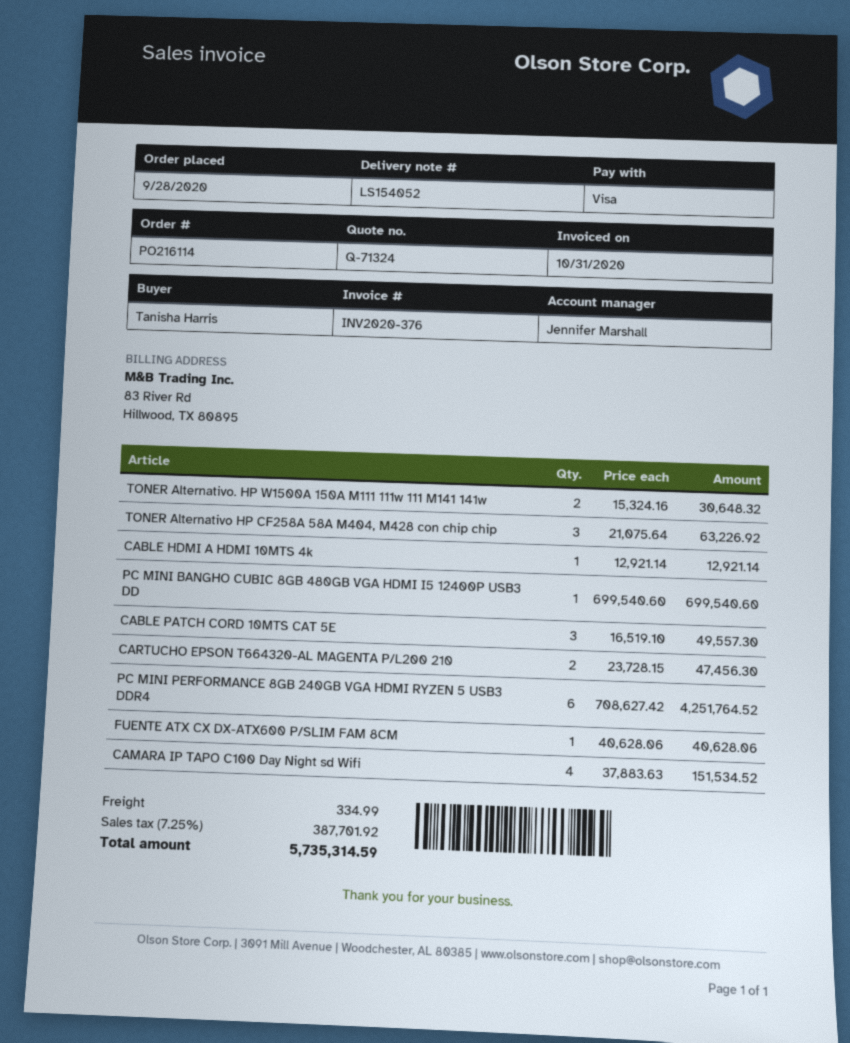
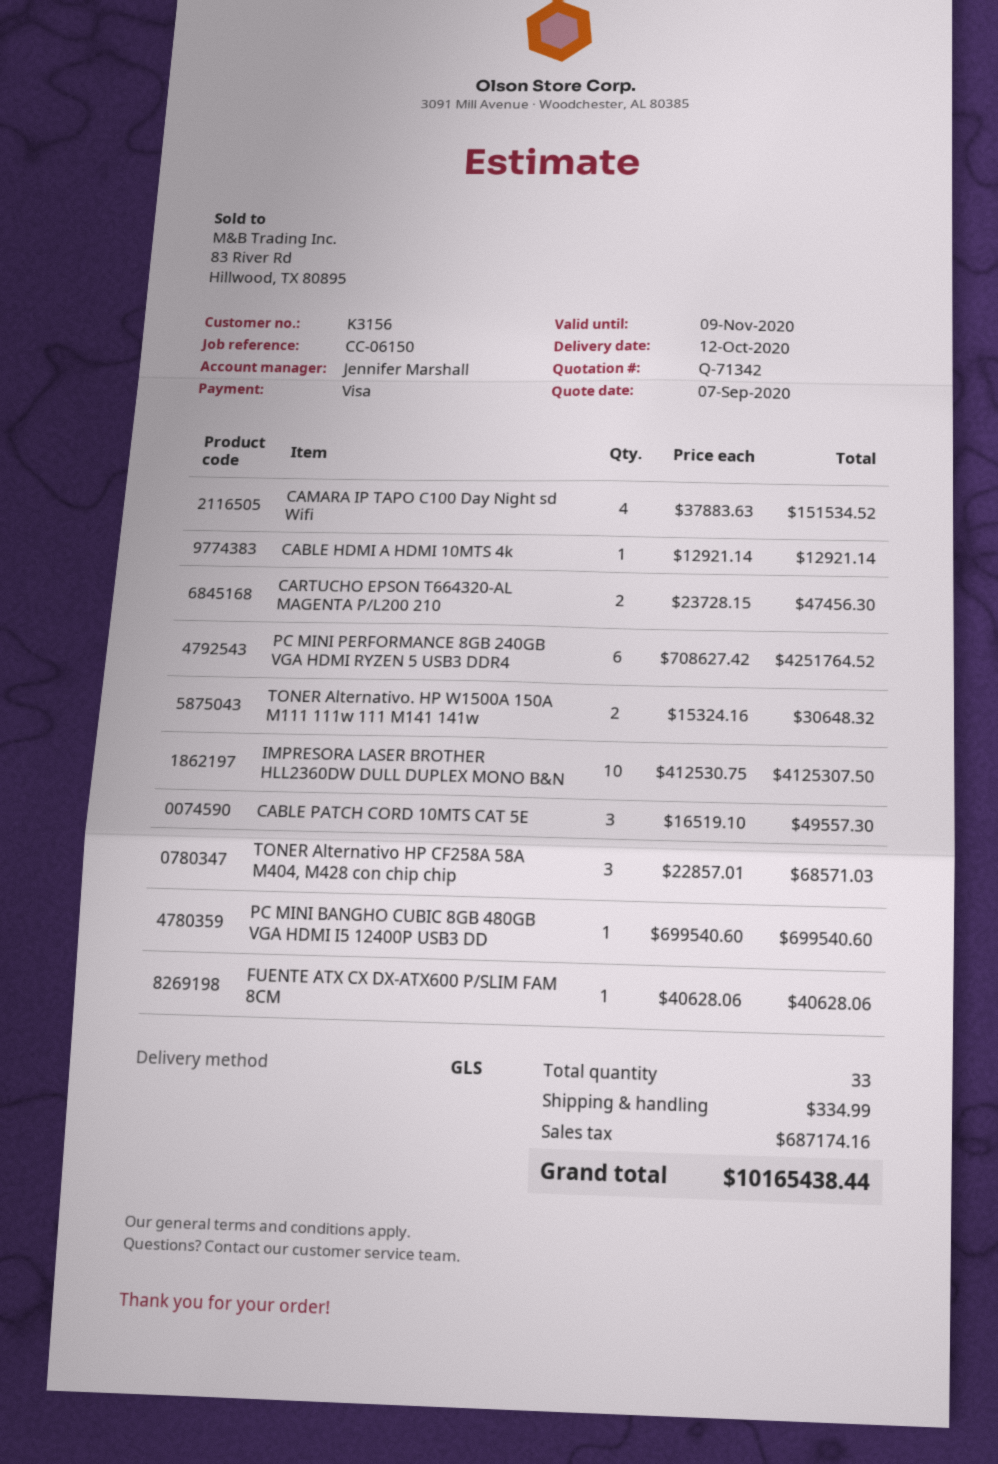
quote number: Q-71324 -> Q-71342
TONER Alternativo HP CF258A 58A M404, M428 con chip chip: 3 x 21075.64 = 63226.92 -> 3 x 22857.01 = 68571.03
IMPRESORA LASER BROTHER HLL2360DW DULL DUPLEX MONO B&N: none -> 10 x 412530.75 = 4125307.50
tax: 387701.92 -> 687174.16
total: 5735314.59 -> 10165438.44

